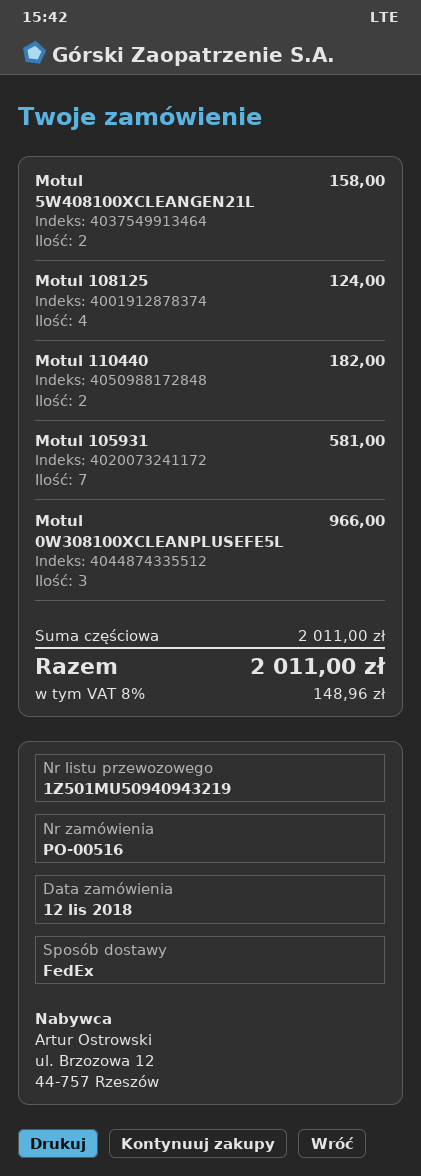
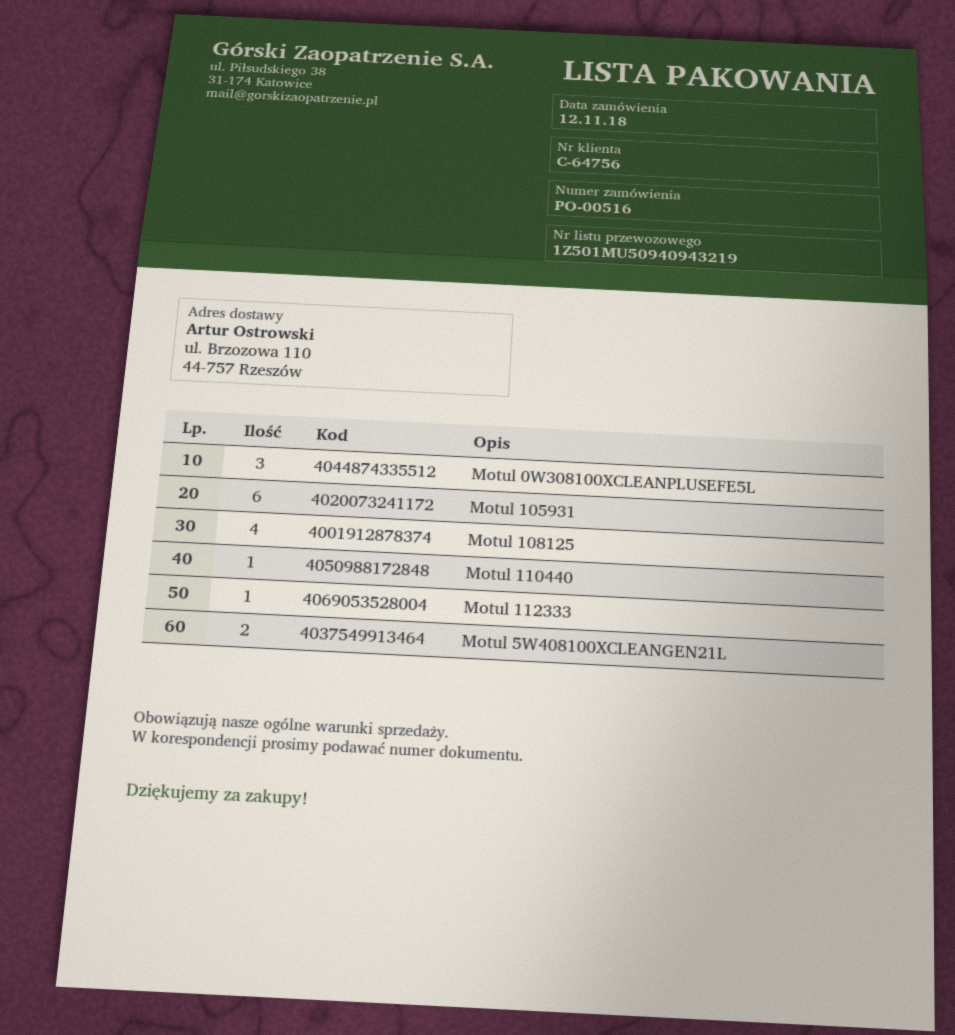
Motul 110440: 2 -> 1
Motul 105931: 7 -> 6
Motul 112333: none -> 1

